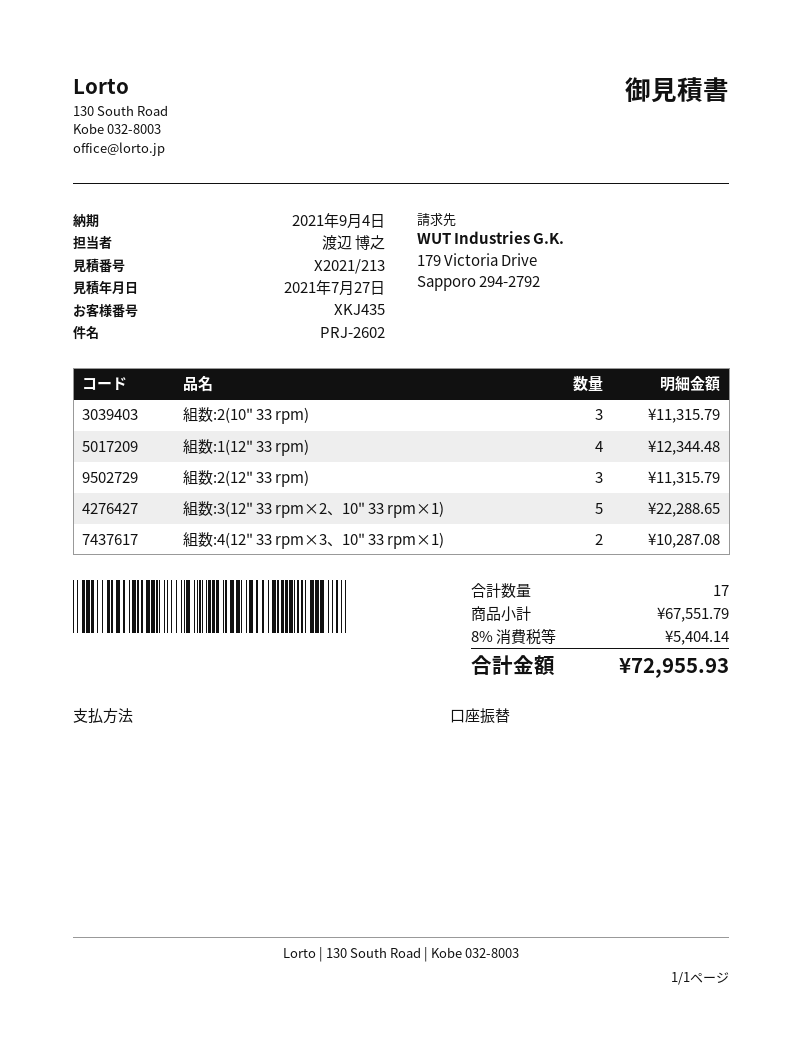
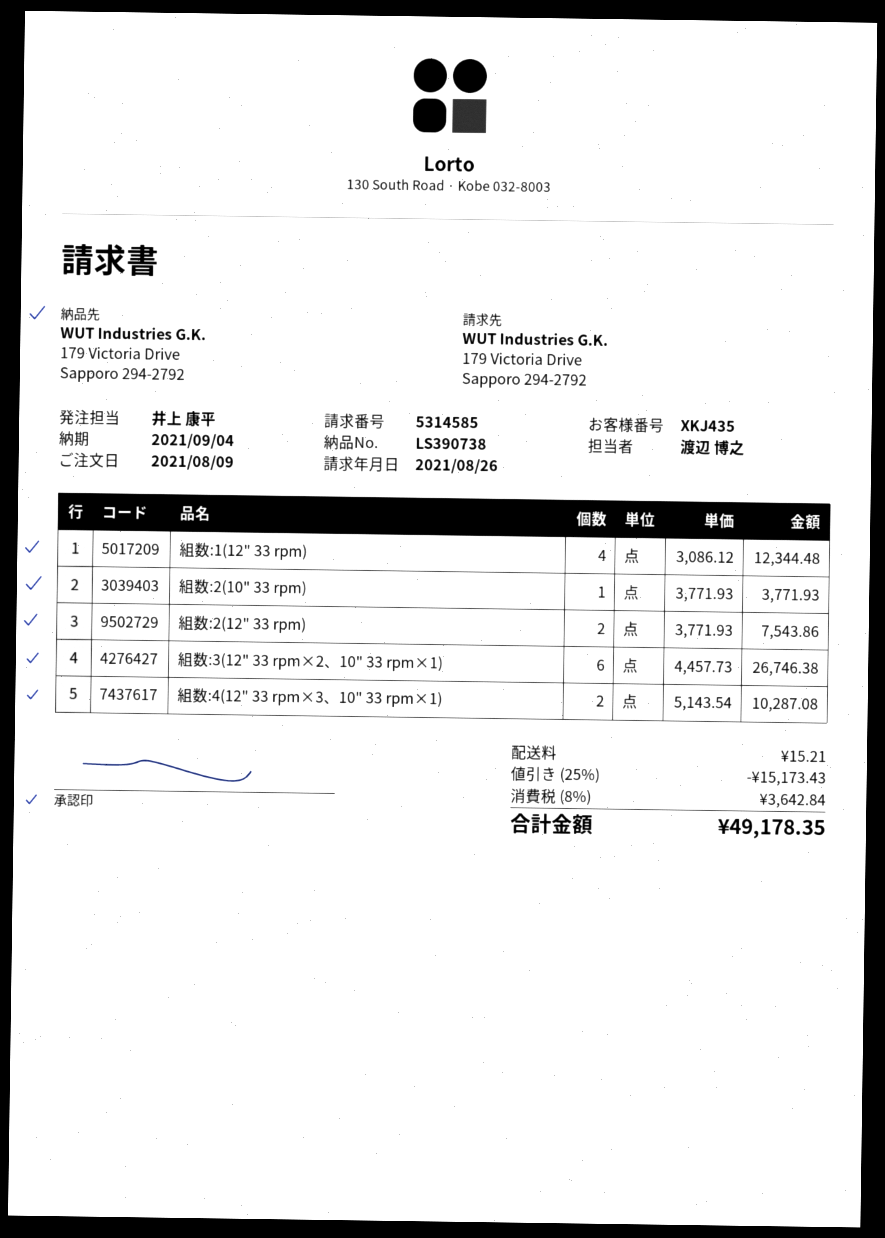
組数:2(10" 33 rpm): 3 for 11315.79 -> 1 for 3771.93
組数:2(12" 33 rpm): 3 for 11315.79 -> 2 for 7543.86
組数:3(12" 33 rpm×2、10" 33 rpm×1): 5 for 22288.65 -> 6 for 26746.38
discount: none -> 25% = 15173.43
shipping: none -> 15.21
tax: 8% = 5404.14 -> 8% = 3642.84
total: 72955.93 -> 49178.35

